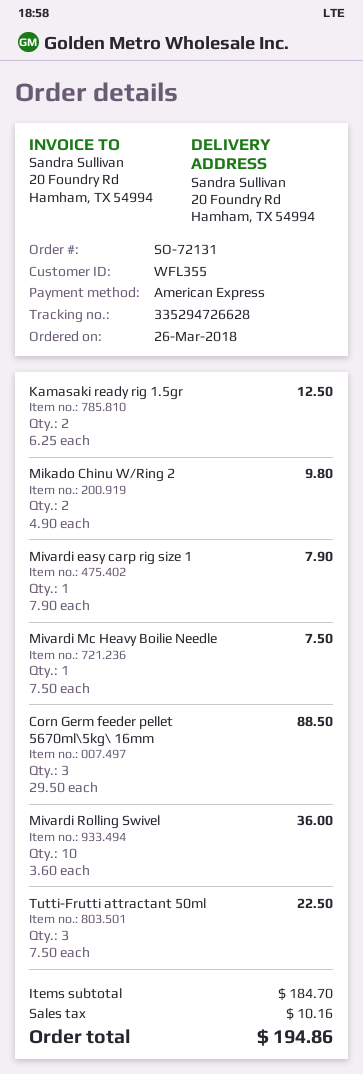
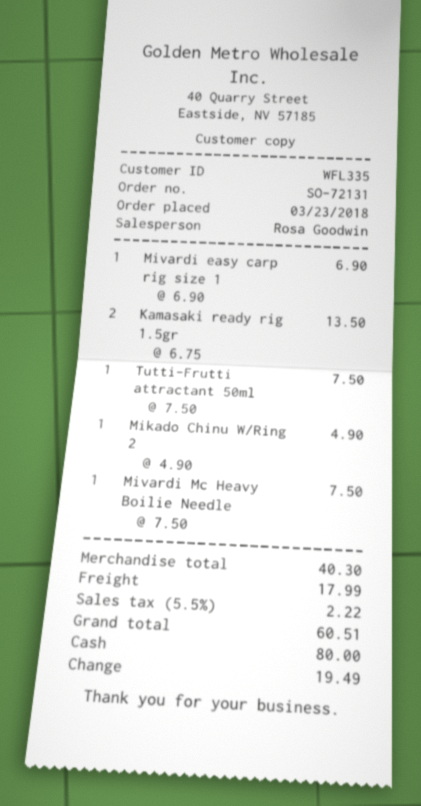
order date: 2018-03-26 -> 2018-03-23
customer number: WFL355 -> WFL335
payment method: American Express -> cash
Kamasaki ready rig 1.5gr: 2 x 6.25 = 12.50 -> 2 x 6.75 = 13.50
Mikado Chinu W/Ring 2: 2 x 4.90 = 9.80 -> 1 x 4.90 = 4.90
Mivardi easy carp rig size 1: 1 x 7.90 = 7.90 -> 1 x 6.90 = 6.90
Corn Germ feeder pellet 5670ml\5kg\ 16mm: 3 x 29.50 = 88.50 -> none
Mivardi Rolling Swivel: 10 x 3.60 = 36.00 -> none
Tutti-Frutti attractant 50ml: 3 x 7.50 = 22.50 -> 1 x 7.50 = 7.50
subtotal: 184.70 -> 40.30
shipping: none -> 17.99
tax: 10.16 -> 2.22
total: 194.86 -> 60.51

